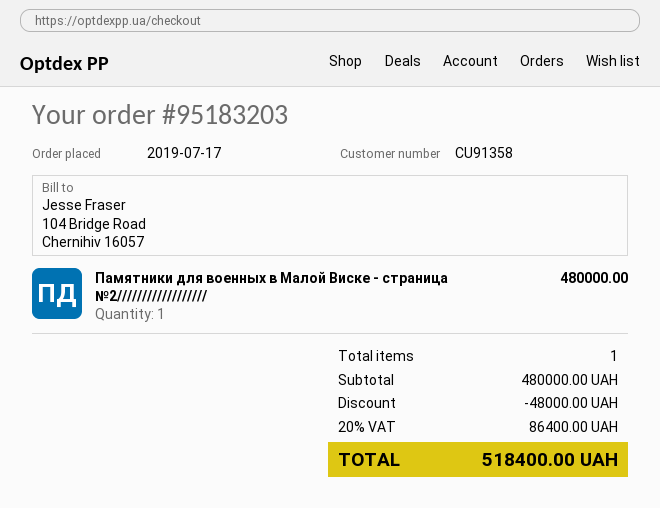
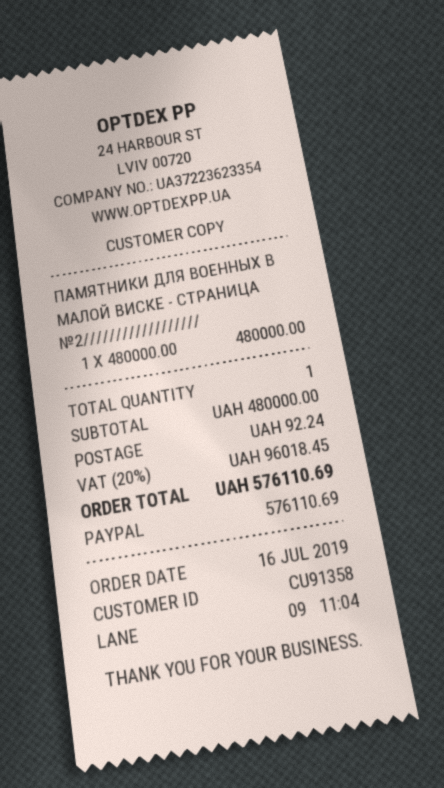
order date: 2019-07-17 -> 2019-07-16
discount: 48000.00 -> none
shipping: none -> 92.24
tax: 20% = 86400.00 -> 20% = 96018.45
total: 518400.00 -> 576110.69

